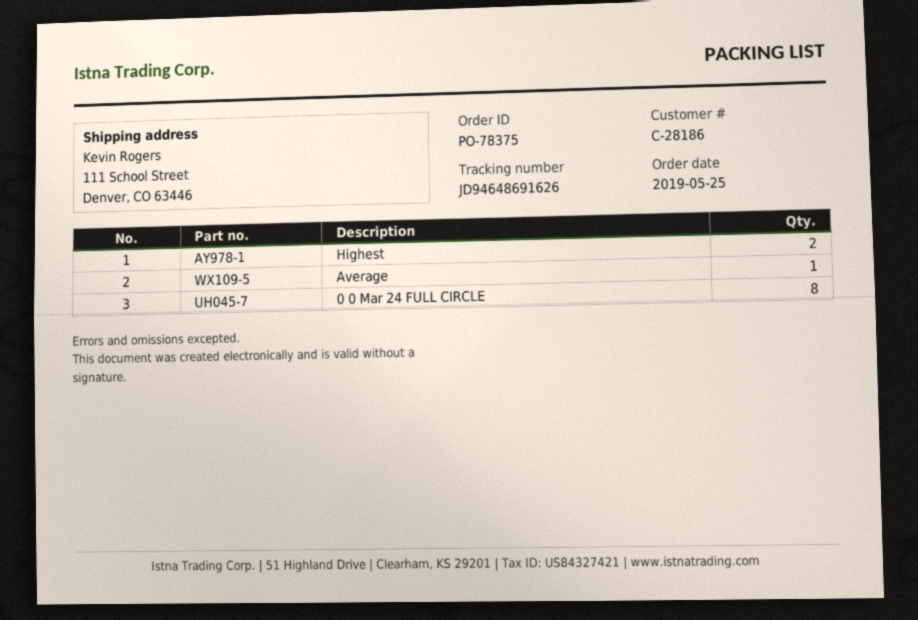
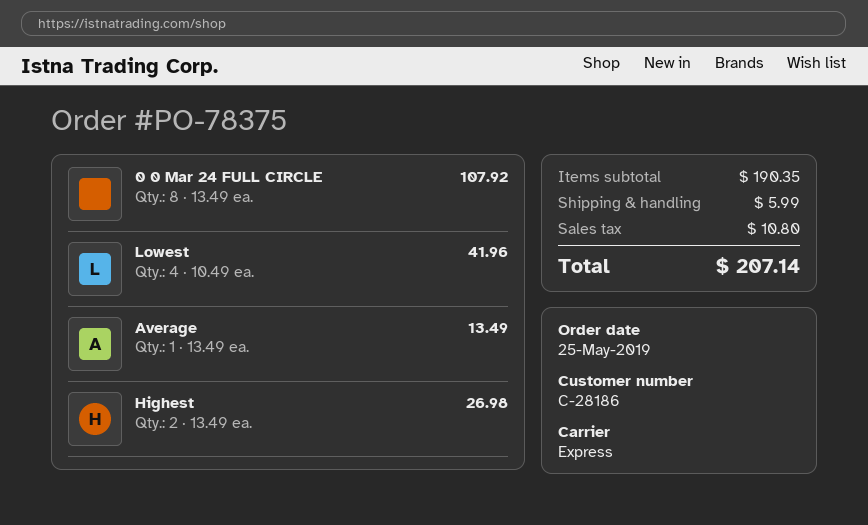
Lowest: none -> 4

